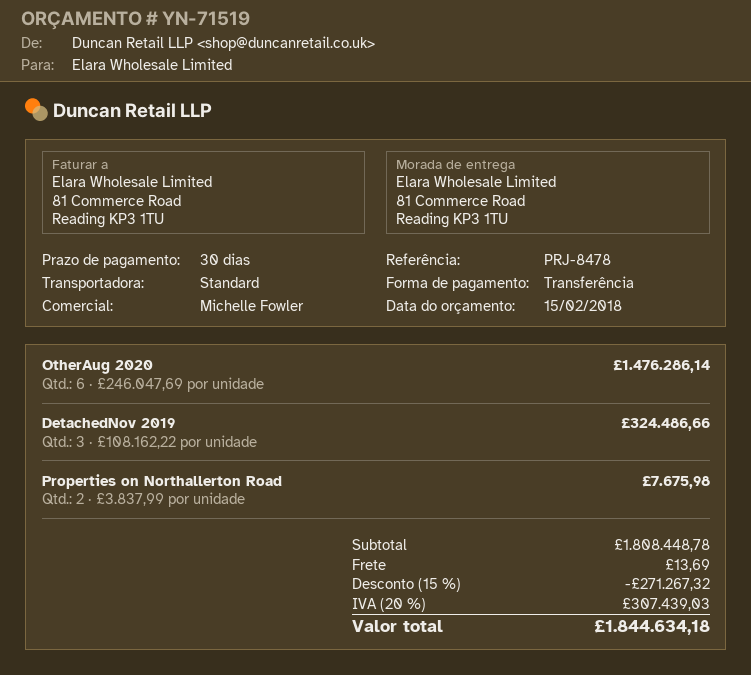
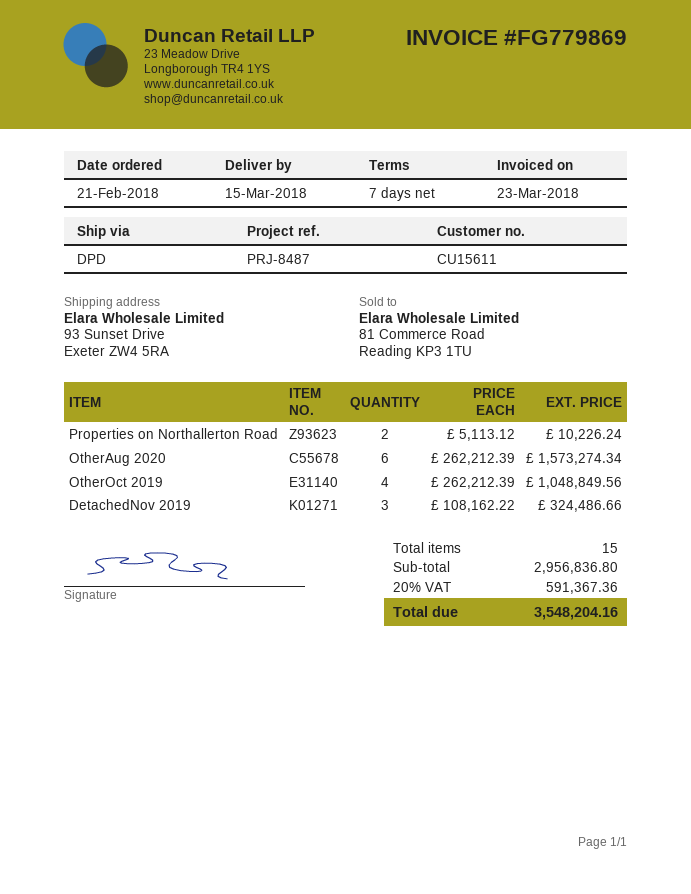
payment terms: 30 days -> 7 days
reference: PRJ-8478 -> PRJ-8487
shipping method: standard -> DPD
ship to: 81 Commerce Road, Reading KP3 1TU -> 93 Sunset Drive, Exeter ZW4 5RA
OtherAug 2020: 6 x 246047.69 = 1476286.14 -> 6 x 262212.39 = 1573274.34
Properties on Northallerton Road: 2 x 3837.99 = 7675.98 -> 2 x 5113.12 = 10226.24
OtherOct 2019: none -> 4 x 262212.39 = 1048849.56
subtotal: 1808448.78 -> 2956836.80
discount: 15% = 271267.32 -> none
shipping: 13.69 -> none
tax: 20% = 307439.03 -> 20% = 591367.36
total: 1844634.18 -> 3548204.16

